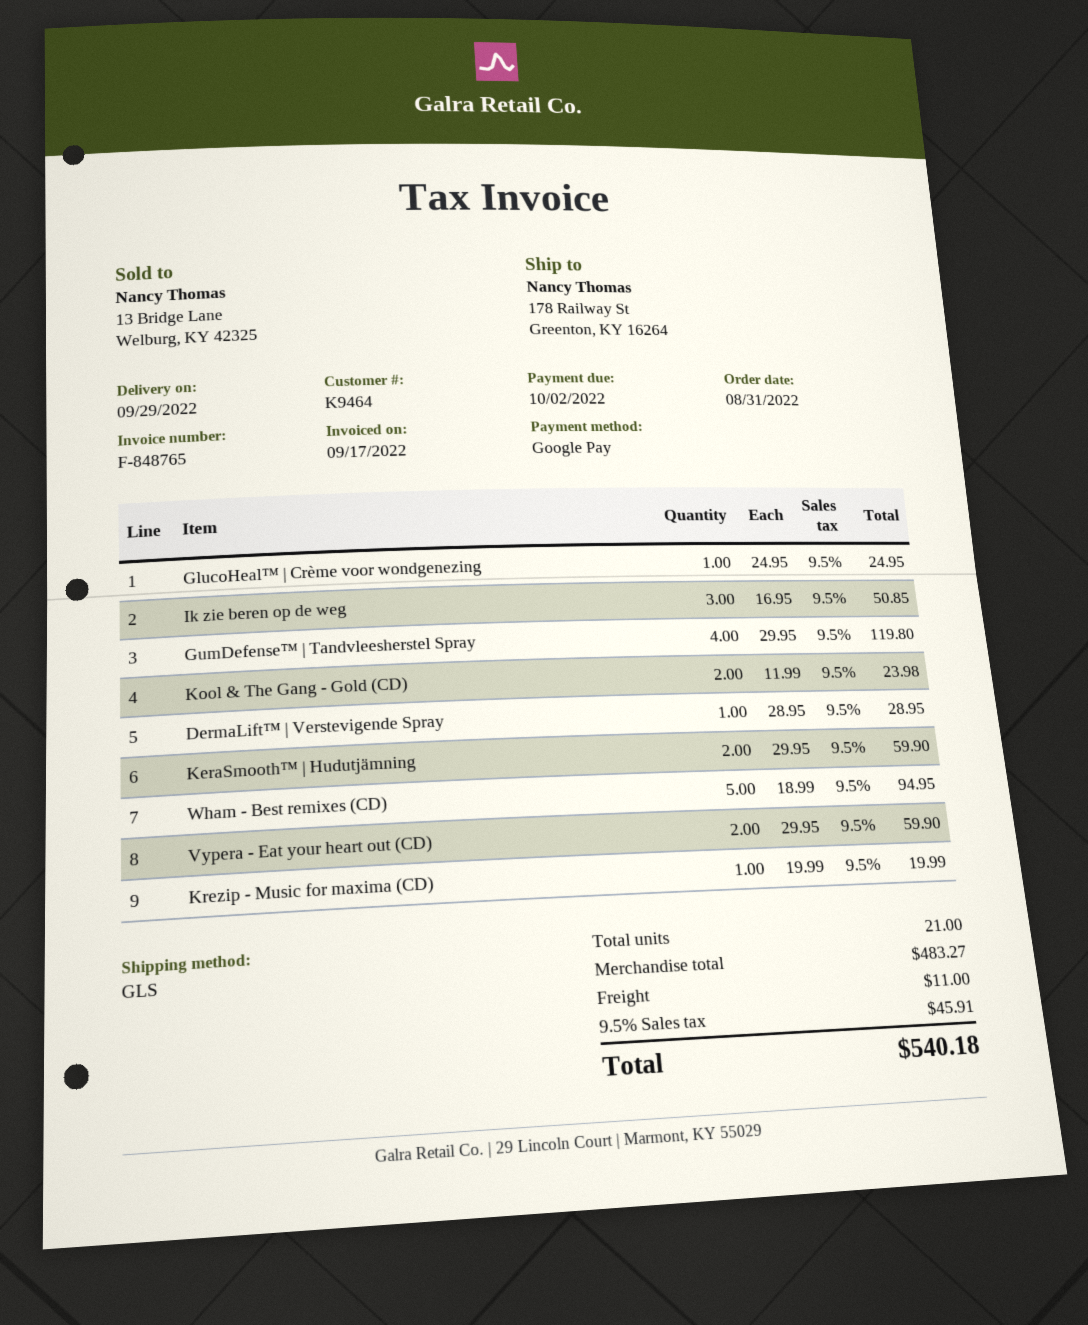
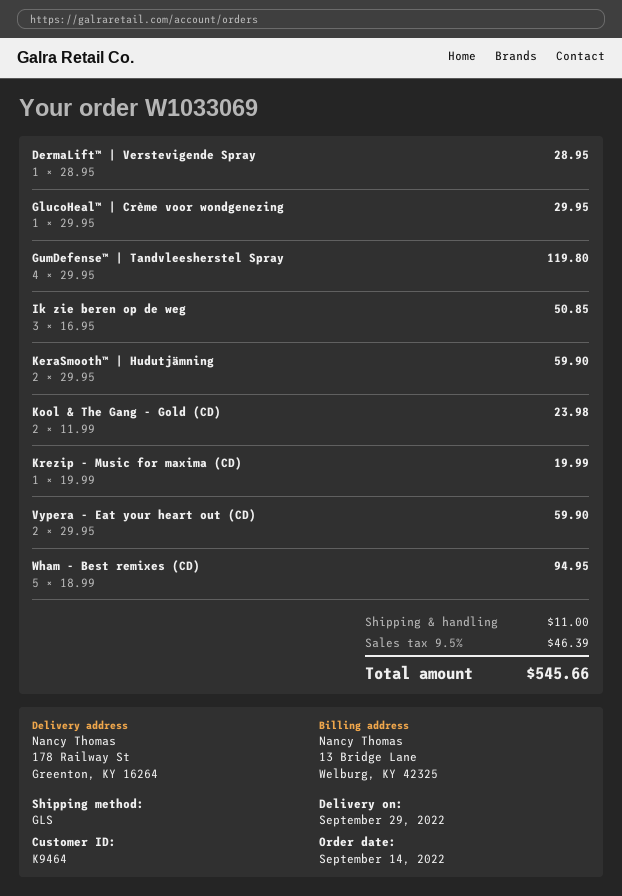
order date: 2022-08-31 -> 2022-09-14
GlucoHeal™ | Crème voor wondgenezing: 1 x 24.95 = 24.95 -> 1 x 29.95 = 29.95
tax: 9.5% = 45.91 -> 9.5% = 46.39
total: 540.18 -> 545.66

